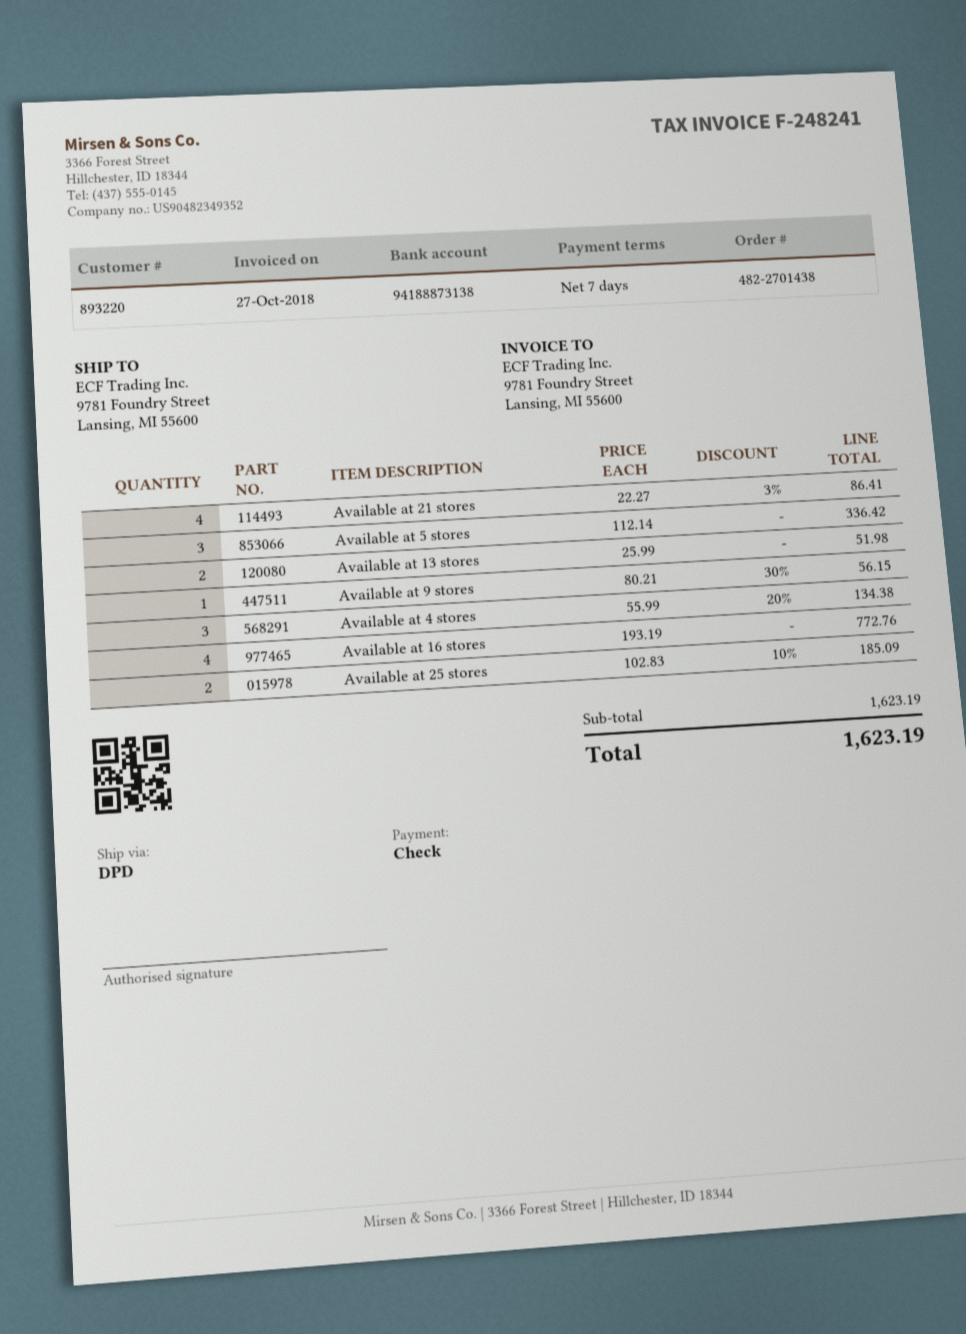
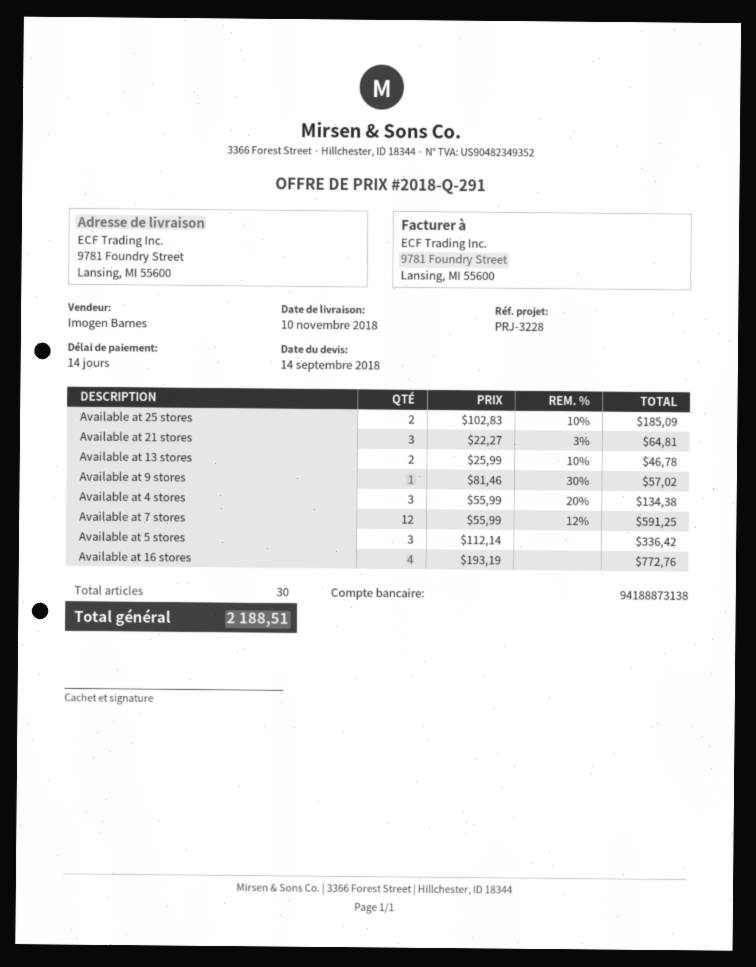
payment terms: 7 days -> 14 days
Available at 21 stores: 4 x 22.27 - 3% = 86.41 -> 3 x 22.27 - 3% = 64.81
Available at 13 stores: 2 x 25.99 = 51.98 -> 2 x 25.99 - 10% = 46.78
Available at 9 stores: 1 x 80.21 - 30% = 56.15 -> 1 x 81.46 - 30% = 57.02
Available at 7 stores: none -> 12 x 55.99 - 12% = 591.25
total: 1623.19 -> 2188.51

